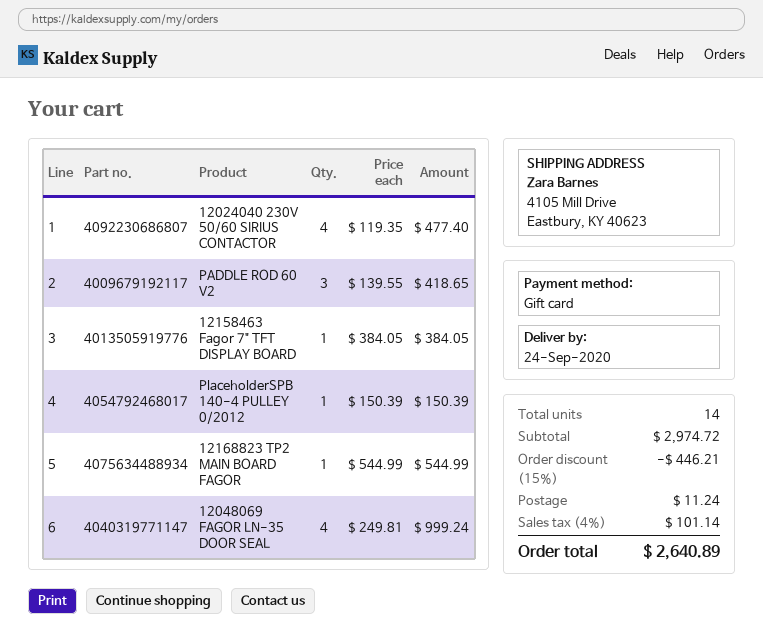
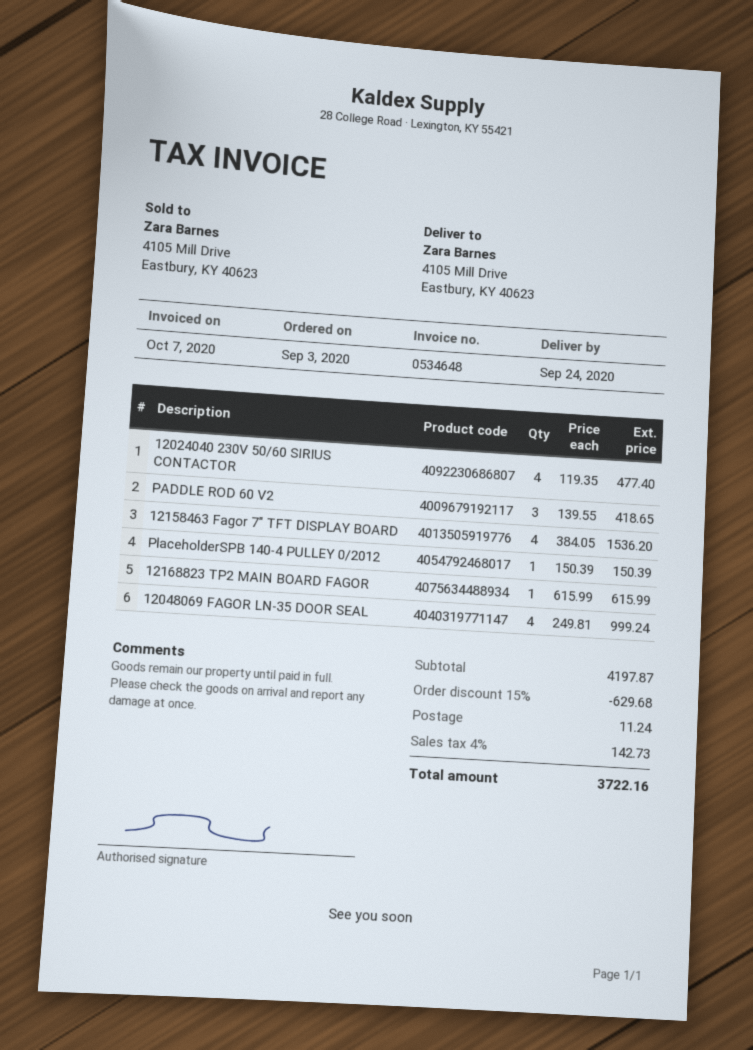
12158463 Fagor 7" TFT DISPLAY BOARD: 1 x 384.05 = 384.05 -> 4 x 384.05 = 1536.20
12168823 TP2 MAIN BOARD FAGOR: 1 x 544.99 = 544.99 -> 1 x 615.99 = 615.99
subtotal: 2974.72 -> 4197.87
discount: 15% = 446.21 -> 15% = 629.68
tax: 4% = 101.14 -> 4% = 142.73
total: 2640.89 -> 3722.16

